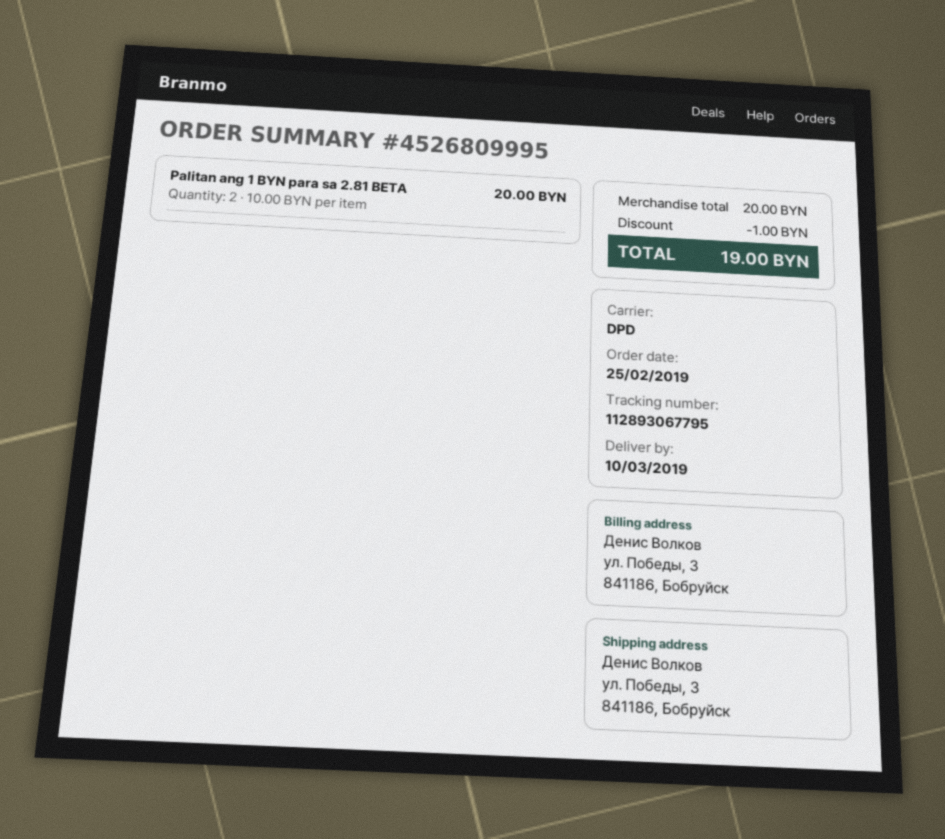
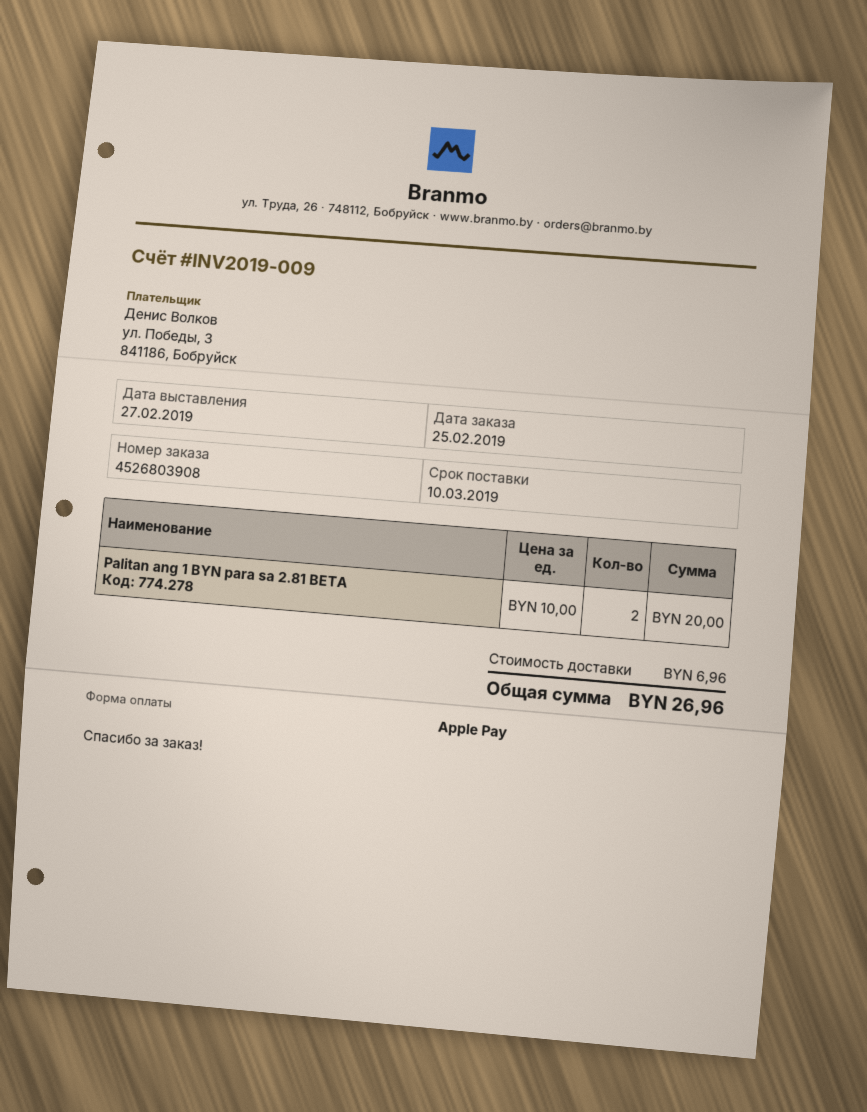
order number: 4526809995 -> 4526803908
discount: 1.00 -> none
shipping: none -> 6.96
total: 19.00 -> 26.96

